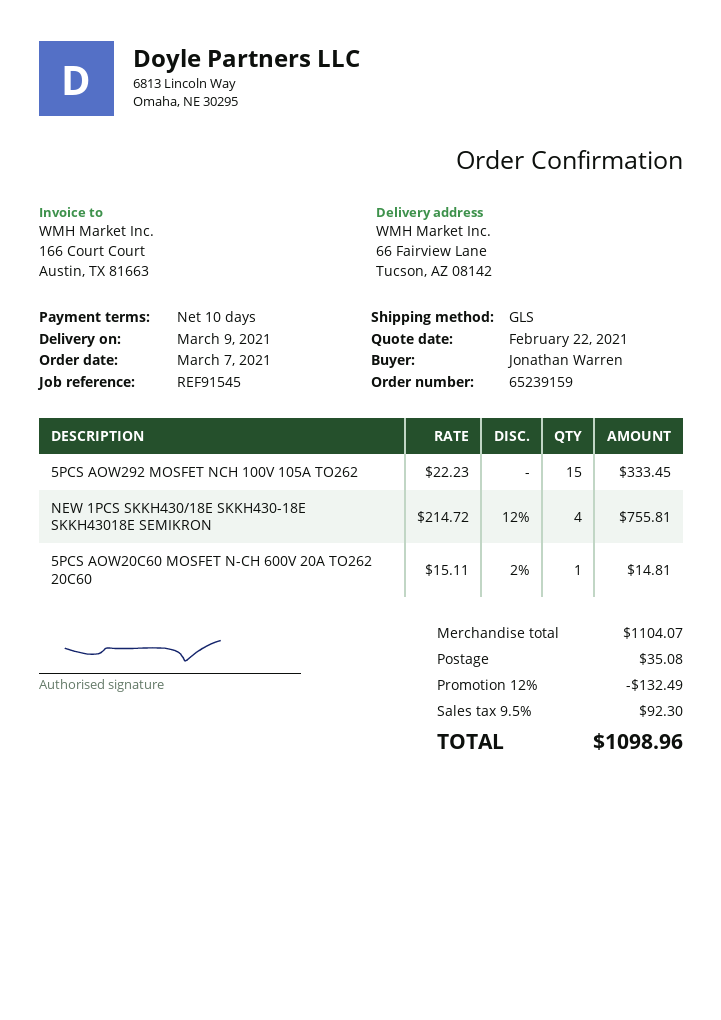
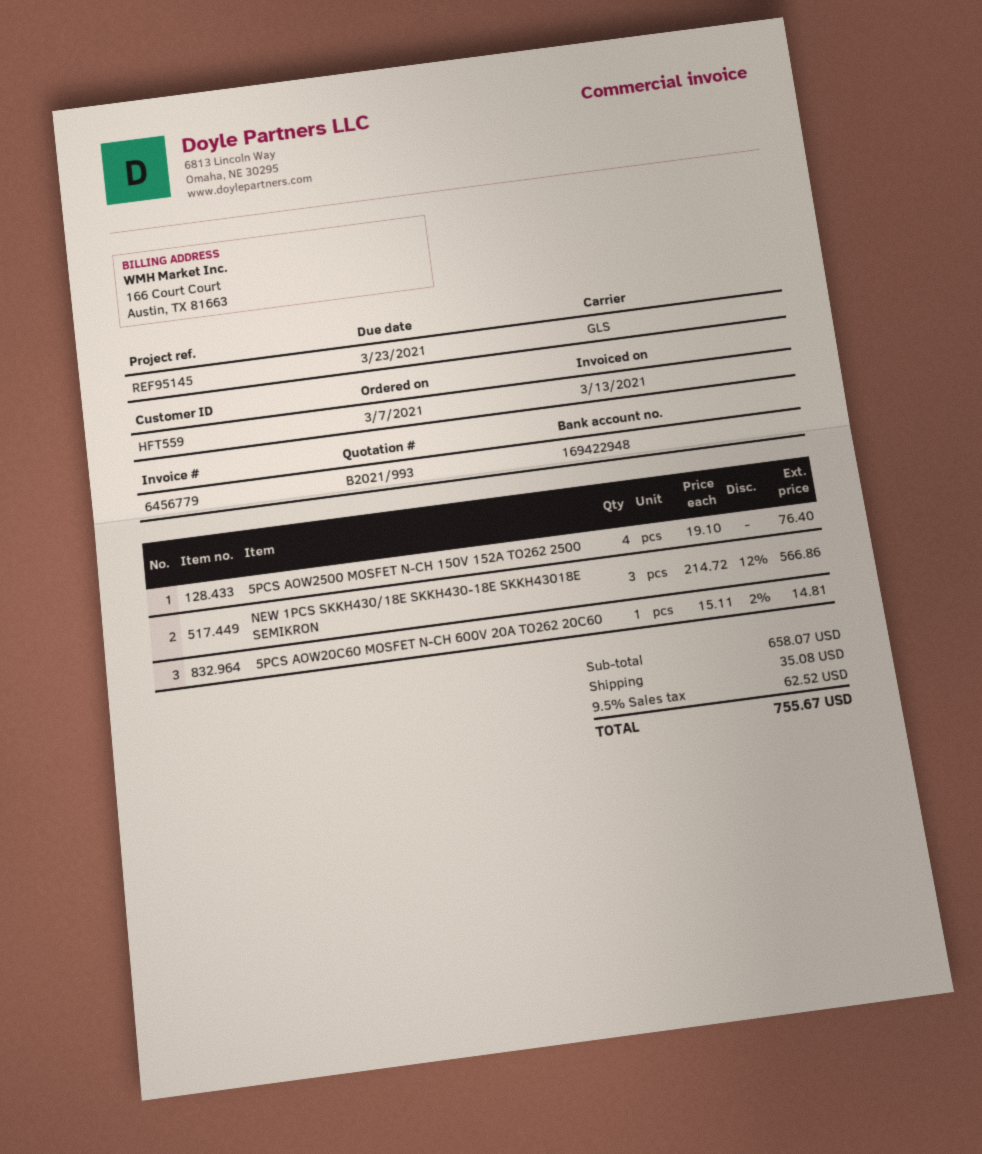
reference: REF91545 -> REF95145
5PCS AOW292 MOSFET NCH 100V 105A TO262: 15 x 22.23 = 333.45 -> none
NEW 1PCS SKKH430/18E SKKH430-18E SKKH43018E SEMIKRON: 4 x 214.72 - 12% = 755.81 -> 3 x 214.72 - 12% = 566.86
5PCS AOW2500 MOSFET N-CH 150V 152A TO262 2500: none -> 4 x 19.10 = 76.40
subtotal: 1104.07 -> 658.07
discount: 12% = 132.49 -> none
tax: 9.5% = 92.30 -> 9.5% = 62.52
total: 1098.96 -> 755.67

